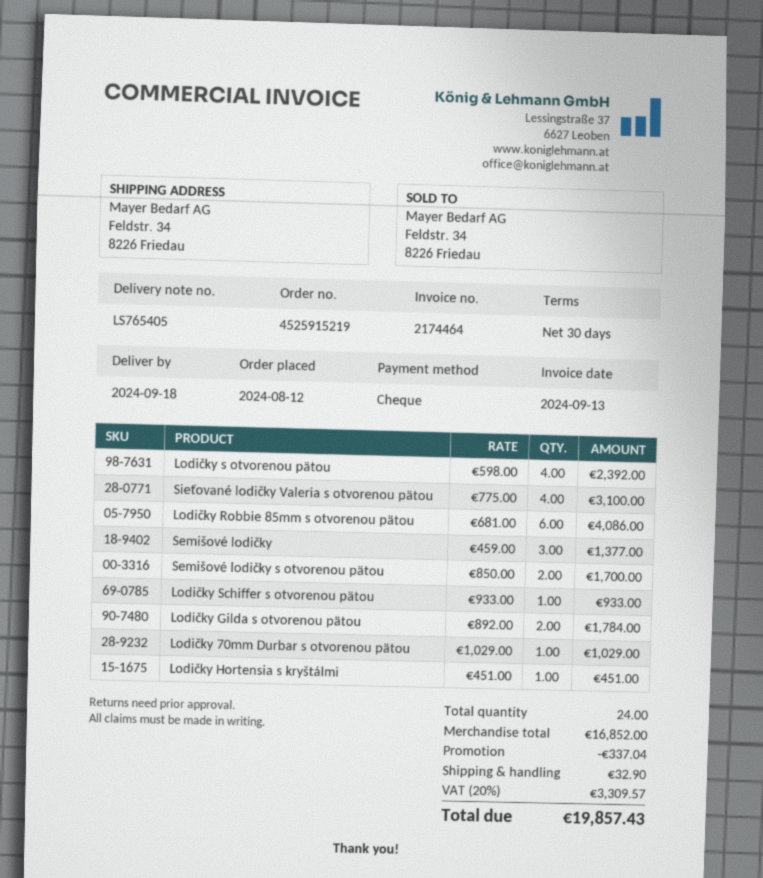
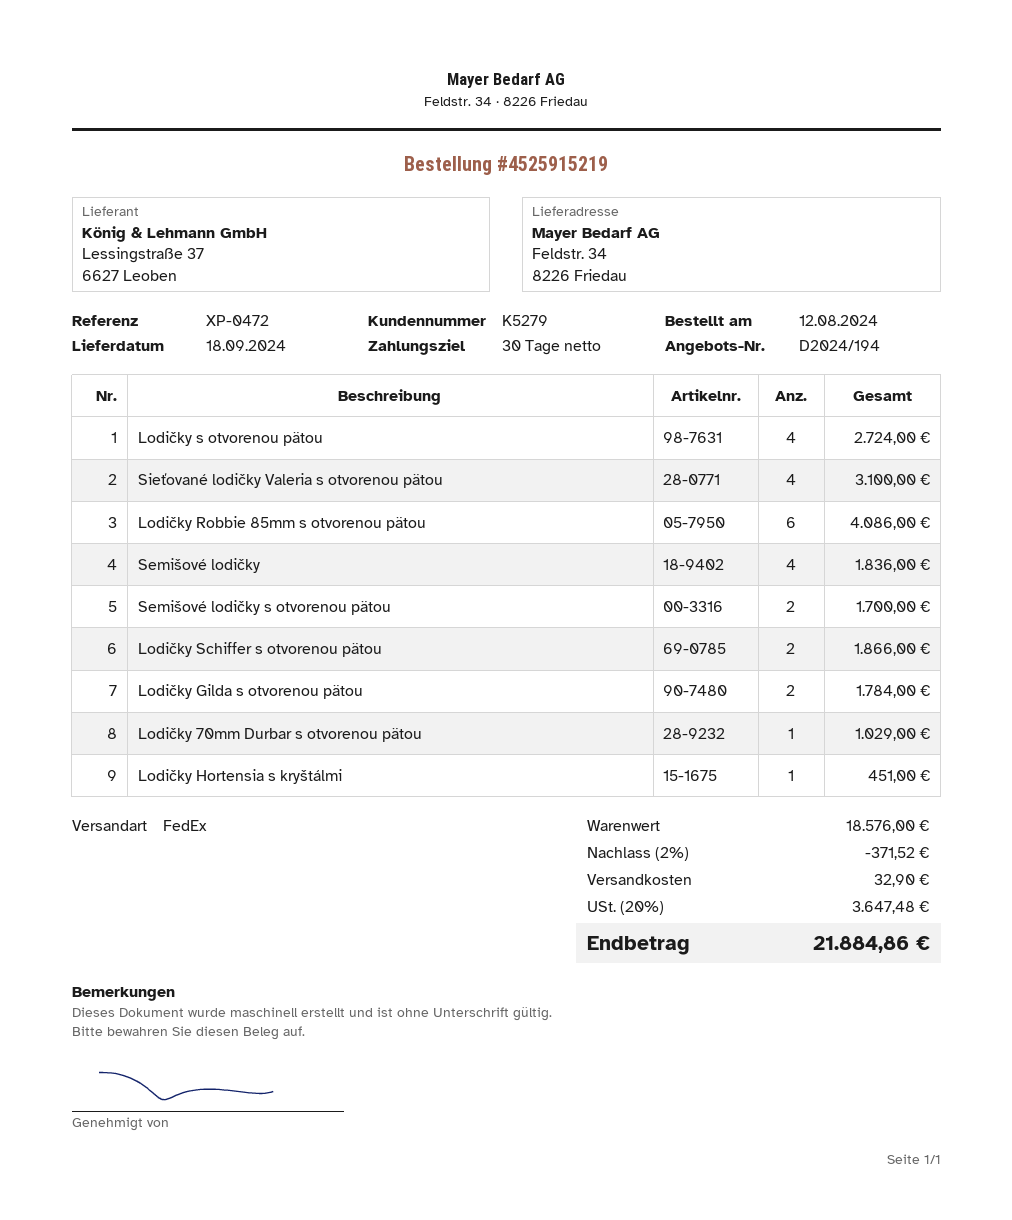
Lodičky s otvorenou pätou: 4 for 2392.00 -> 4 for 2724.00
Semišové lodičky: 3 for 1377.00 -> 4 for 1836.00
Lodičky Schiffer s otvorenou pätou: 1 for 933.00 -> 2 for 1866.00
subtotal: 16852.00 -> 18576.00
discount: 337.04 -> 371.52
tax: 20% = 3309.57 -> 20% = 3647.48
total: 19857.43 -> 21884.86

